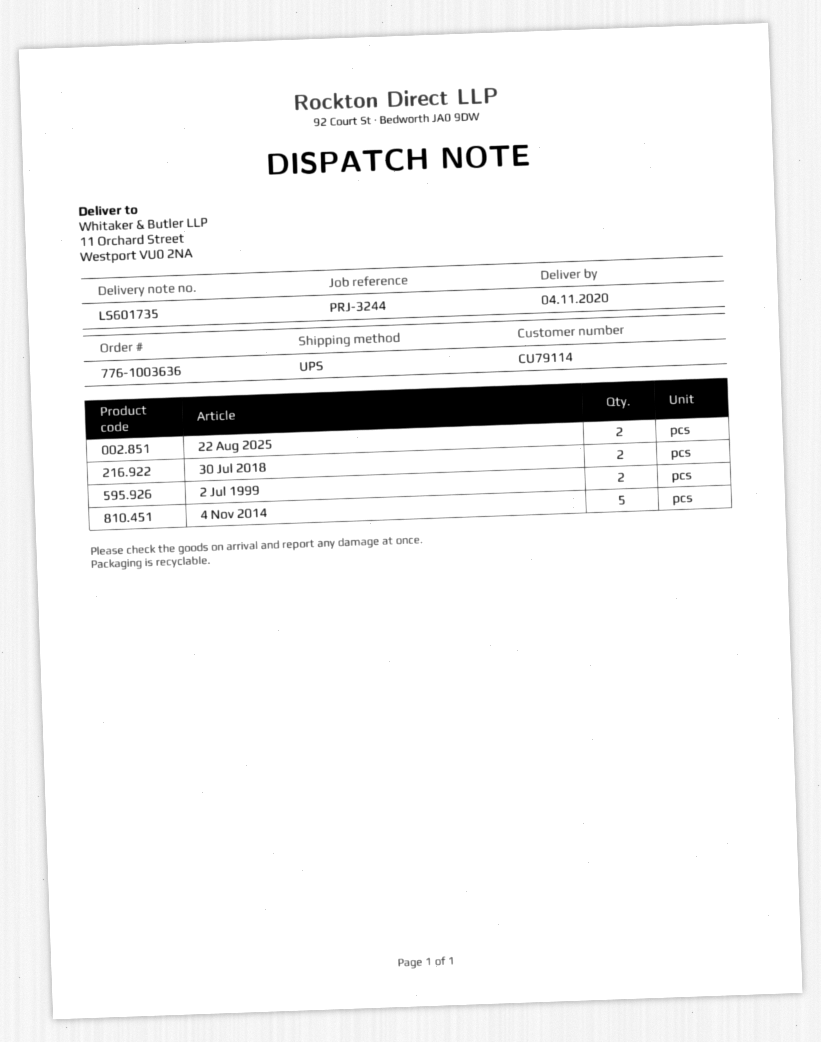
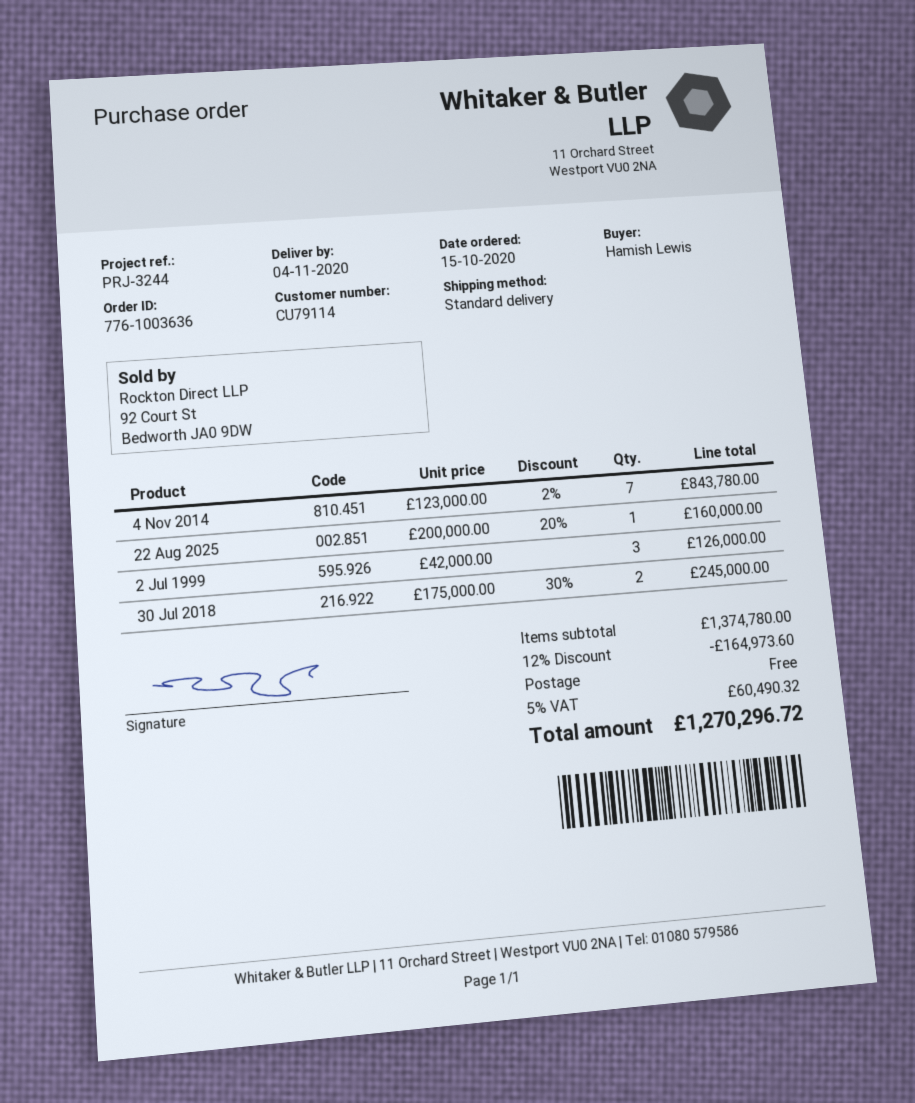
shipping method: UPS -> standard
22 Aug 2025: 2 -> 1
2 Jul 1999: 2 -> 3
4 Nov 2014: 5 -> 7

